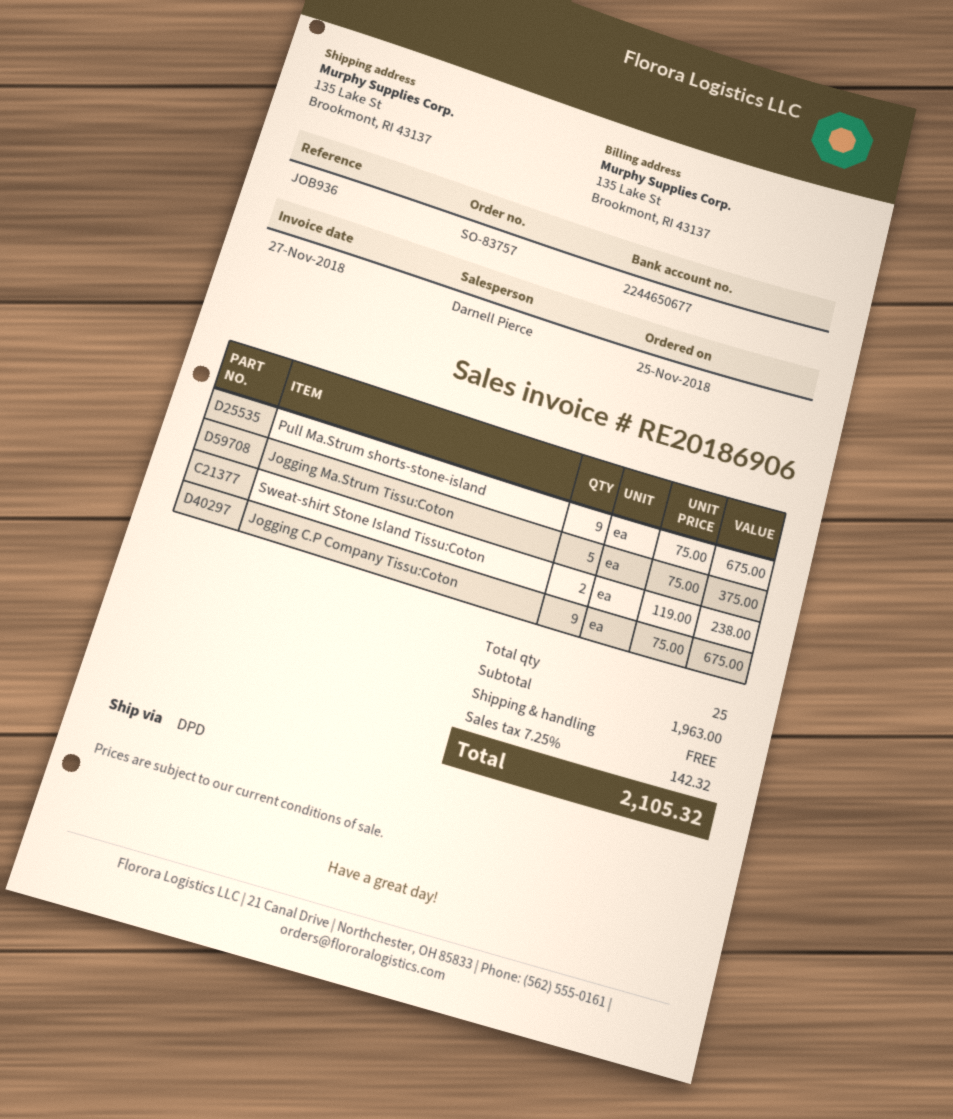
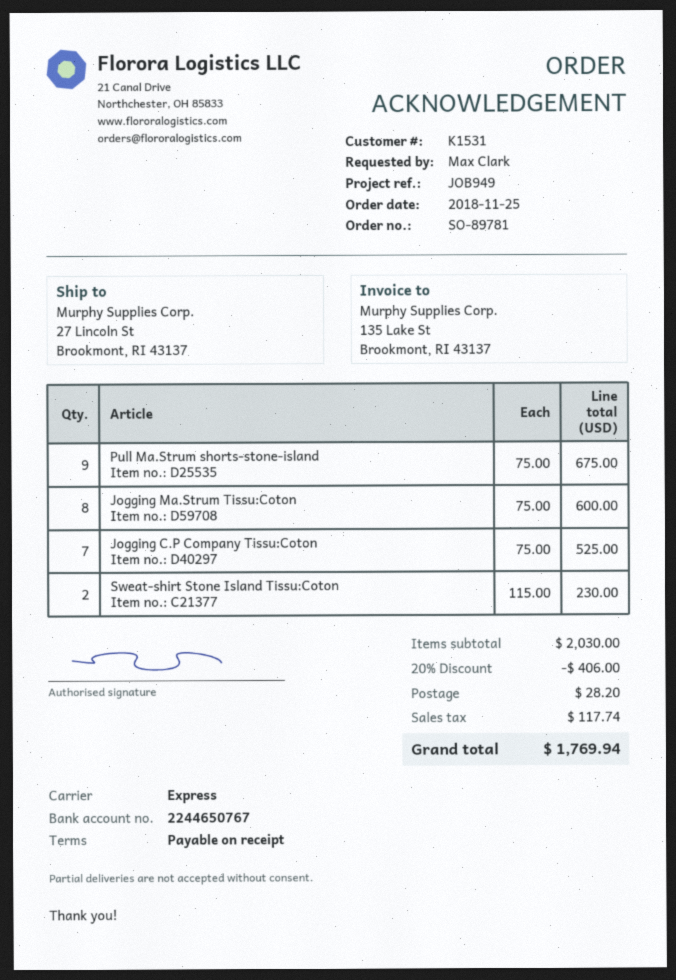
order number: SO-83757 -> SO-89781
reference: JOB936 -> JOB949
bank account: 2244650677 -> 2244650767
shipping method: DPD -> express
ship to: 135 Lake St, Brookmont, RI 43137 -> 27 Lincoln St, Brookmont, RI 43137
Jogging Ma.Strum Tissu:Coton: 5 x 75.00 = 375.00 -> 8 x 75.00 = 600.00
Sweat-shirt Stone Island Tissu:Coton: 2 x 119.00 = 238.00 -> 2 x 115.00 = 230.00
Jogging C.P Company Tissu:Coton: 9 x 75.00 = 675.00 -> 7 x 75.00 = 525.00
subtotal: 1963.00 -> 2030.00
discount: none -> 20% = 406.00
shipping: 0.00 -> 28.20
tax: 142.32 -> 117.74
total: 2105.32 -> 1769.94

